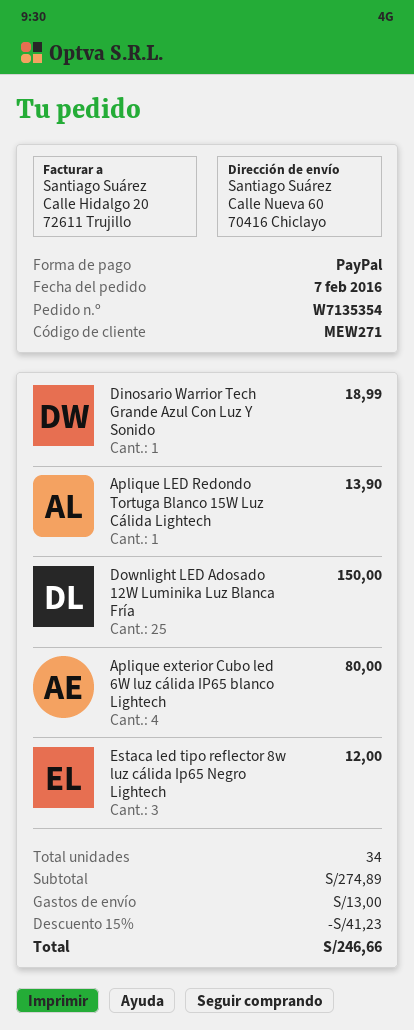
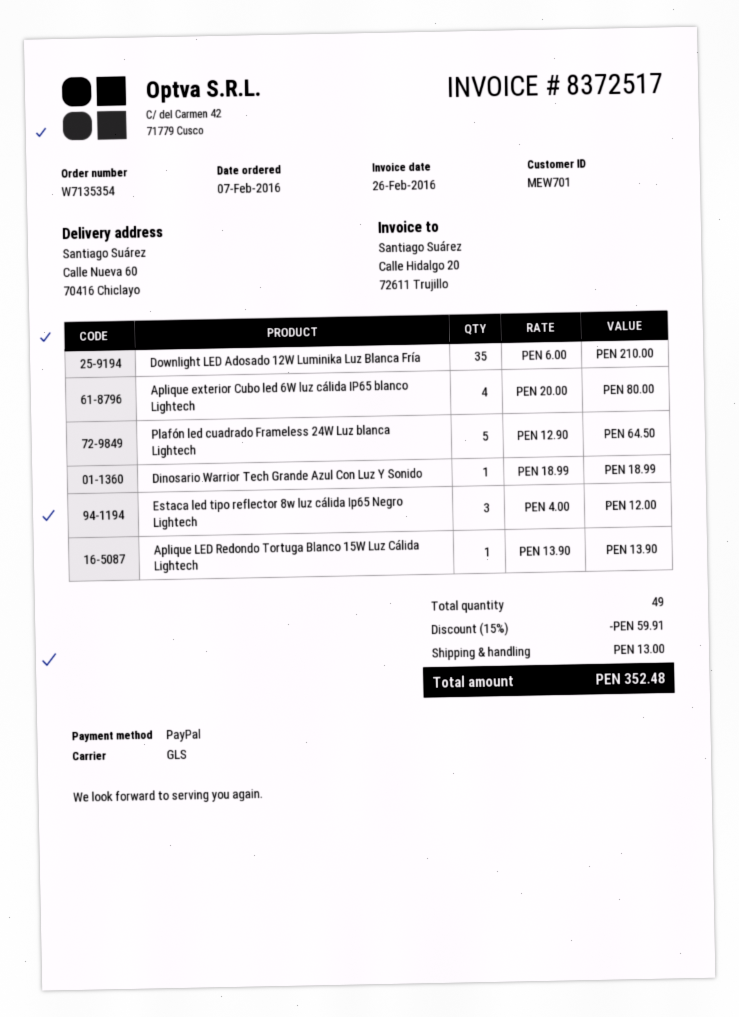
customer number: MEW271 -> MEW701
Downlight LED Adosado 12W Luminika Luz Blanca Fría: 25 for 150.00 -> 35 for 210.00
Plafón led cuadrado Frameless 24W Luz blanca Lightech: none -> 5 for 64.50
total quantity: 34 -> 49
discount: 15% = 41.23 -> 15% = 59.91
total: 246.66 -> 352.48

